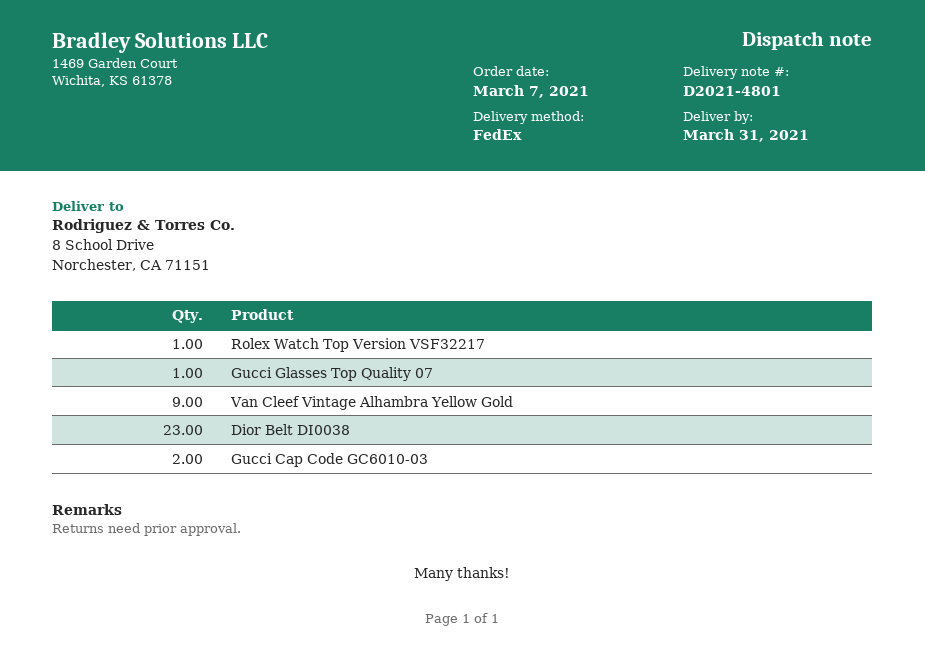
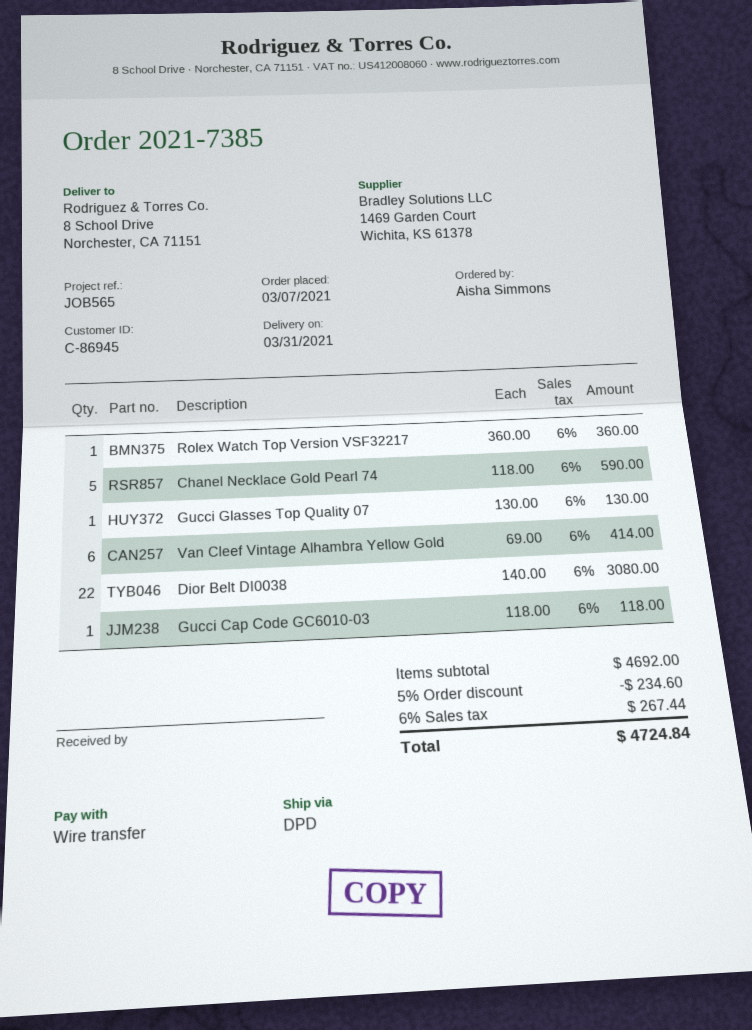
shipping method: FedEx -> DPD
Van Cleef Vintage Alhambra Yellow Gold: 9 -> 6
Dior Belt DI0038: 23 -> 22
Gucci Cap Code GC6010-03: 2 -> 1
Chanel Necklace Gold Pearl 74: none -> 5

